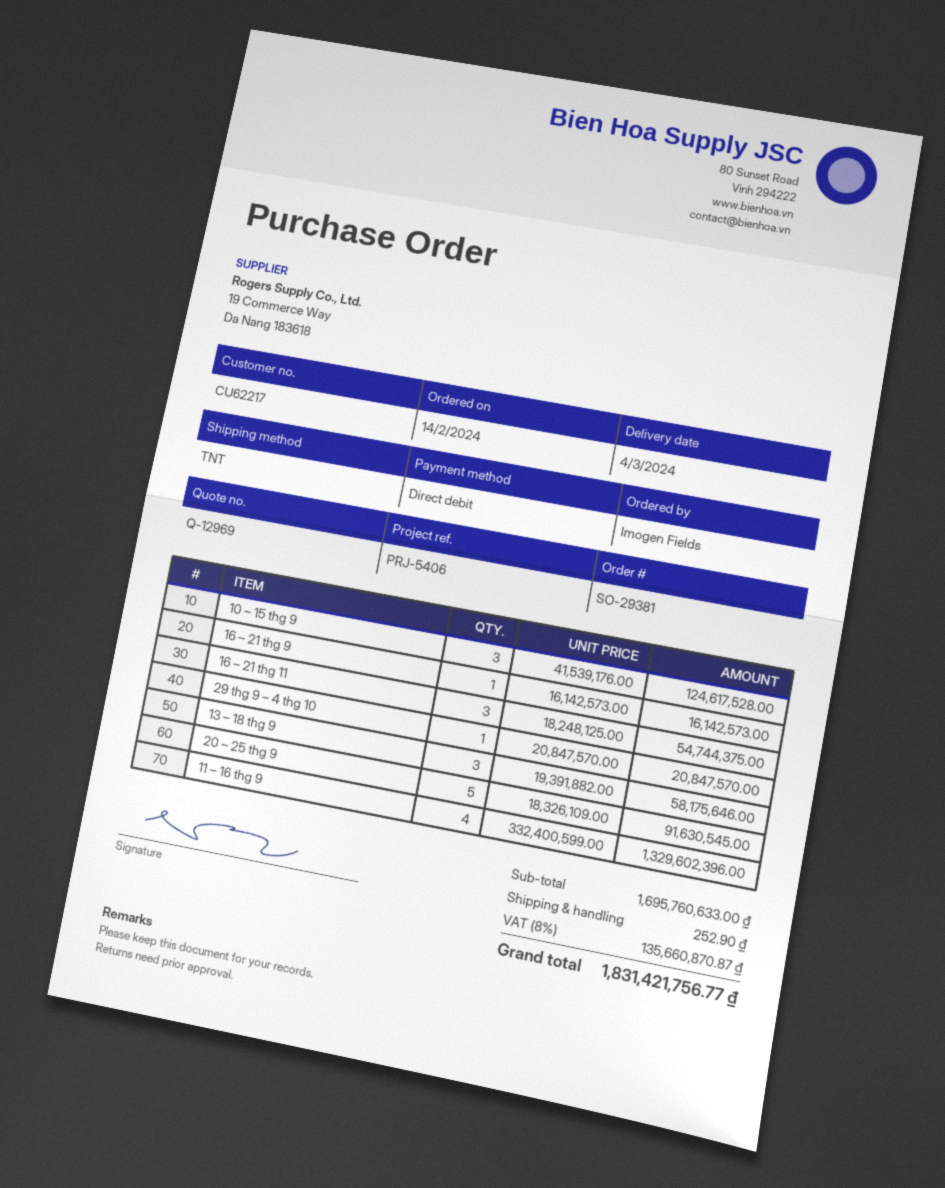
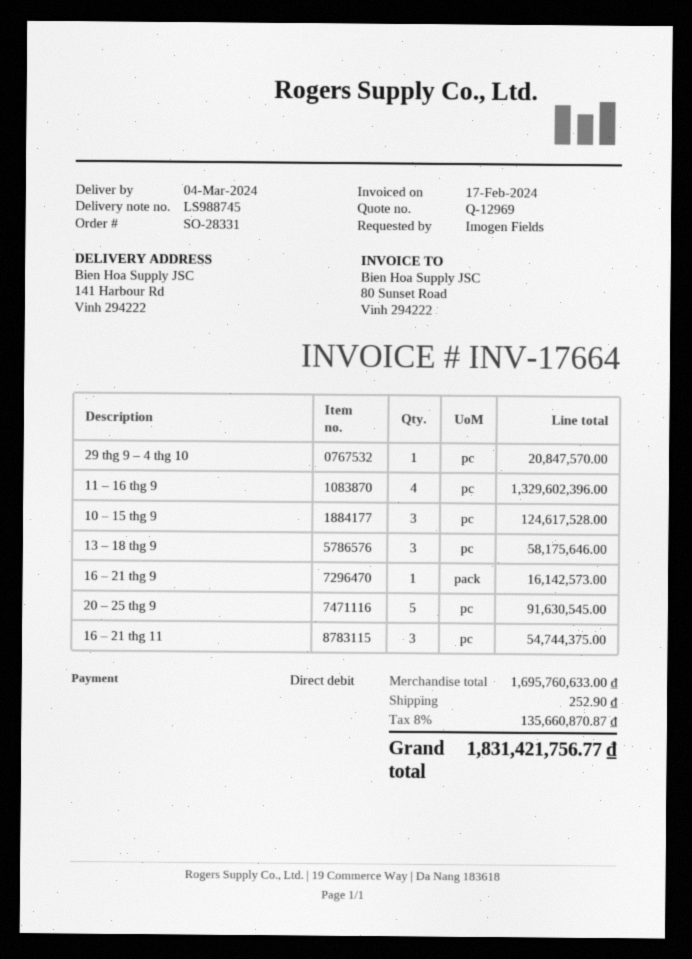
order number: SO-29381 -> SO-28331

